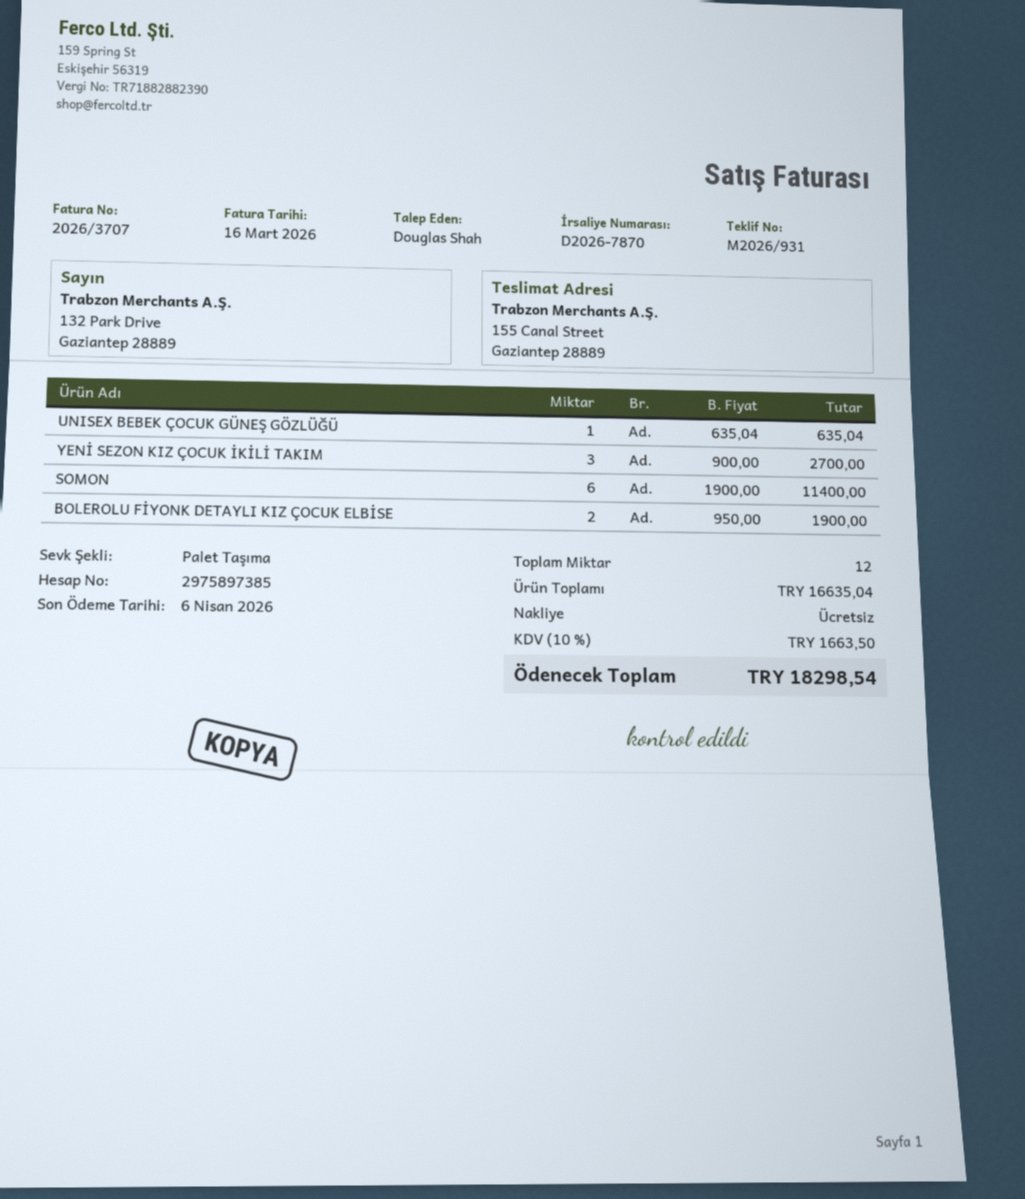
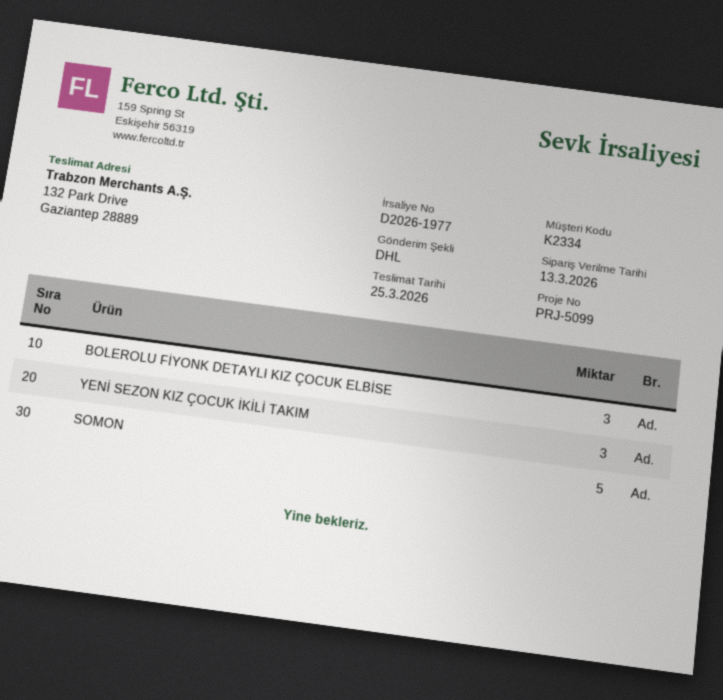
delivery note number: D2026-7870 -> D2026-1977
shipping method: pallet freight -> DHL
ship to: 155 Canal Street, Gaziantep 28889 -> 132 Park Drive, Gaziantep 28889
UNISEX BEBEK ÇOCUK GÜNEŞ GÖZLÜĞÜ: 1 -> none
SOMON: 6 -> 5
BOLEROLU FİYONK DETAYLI KIZ ÇOCUK ELBİSE: 2 -> 3

